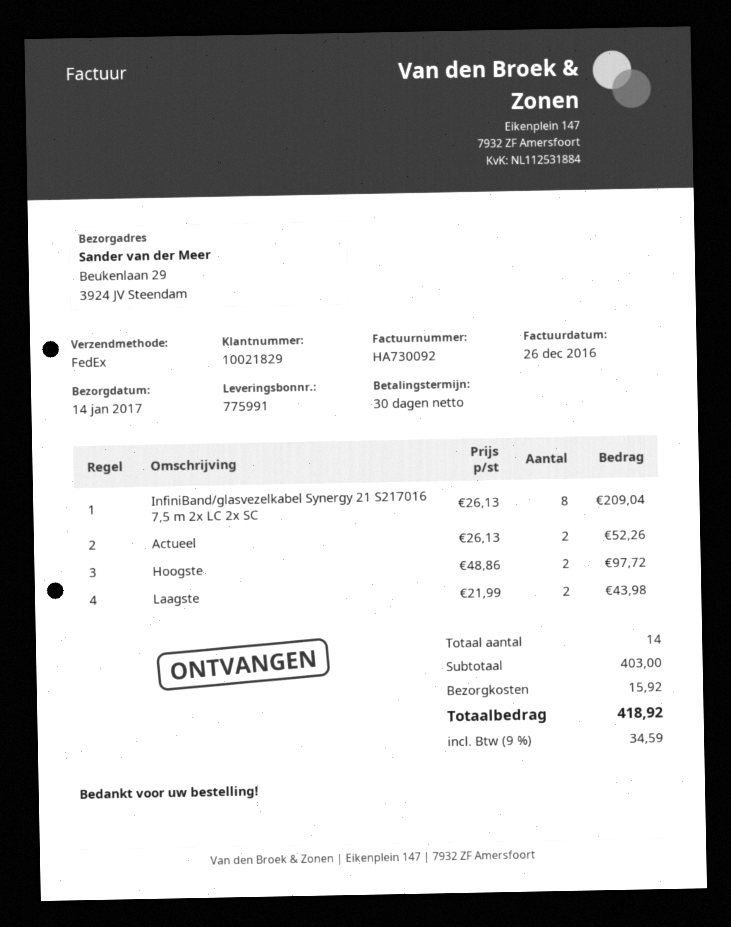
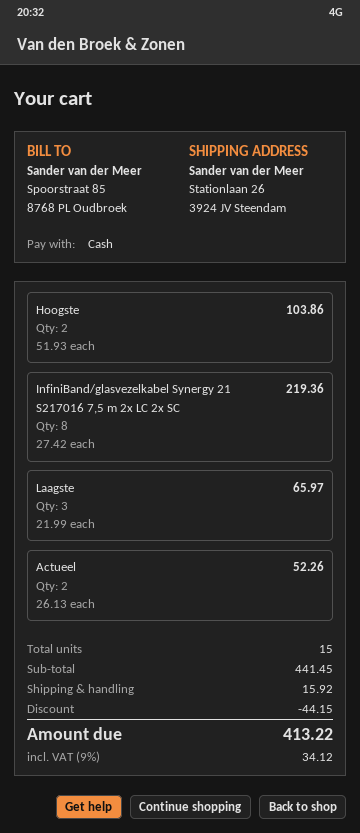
ship to: Beukenlaan 29, 3924 JV Steendam -> Stationlaan 26, 3924 JV Steendam
InfiniBand/glasvezelkabel Synergy 21 S217016 7,5 m 2x LC 2x SC: 8 x 26.13 = 209.04 -> 8 x 27.42 = 219.36
Hoogste: 2 x 48.86 = 97.72 -> 2 x 51.93 = 103.86
Laagste: 2 x 21.99 = 43.98 -> 3 x 21.99 = 65.97
total quantity: 14 -> 15
subtotal: 403.00 -> 441.45
discount: none -> 44.15
tax: 9% = 34.59 -> 9% = 34.12
total: 418.92 -> 413.22

